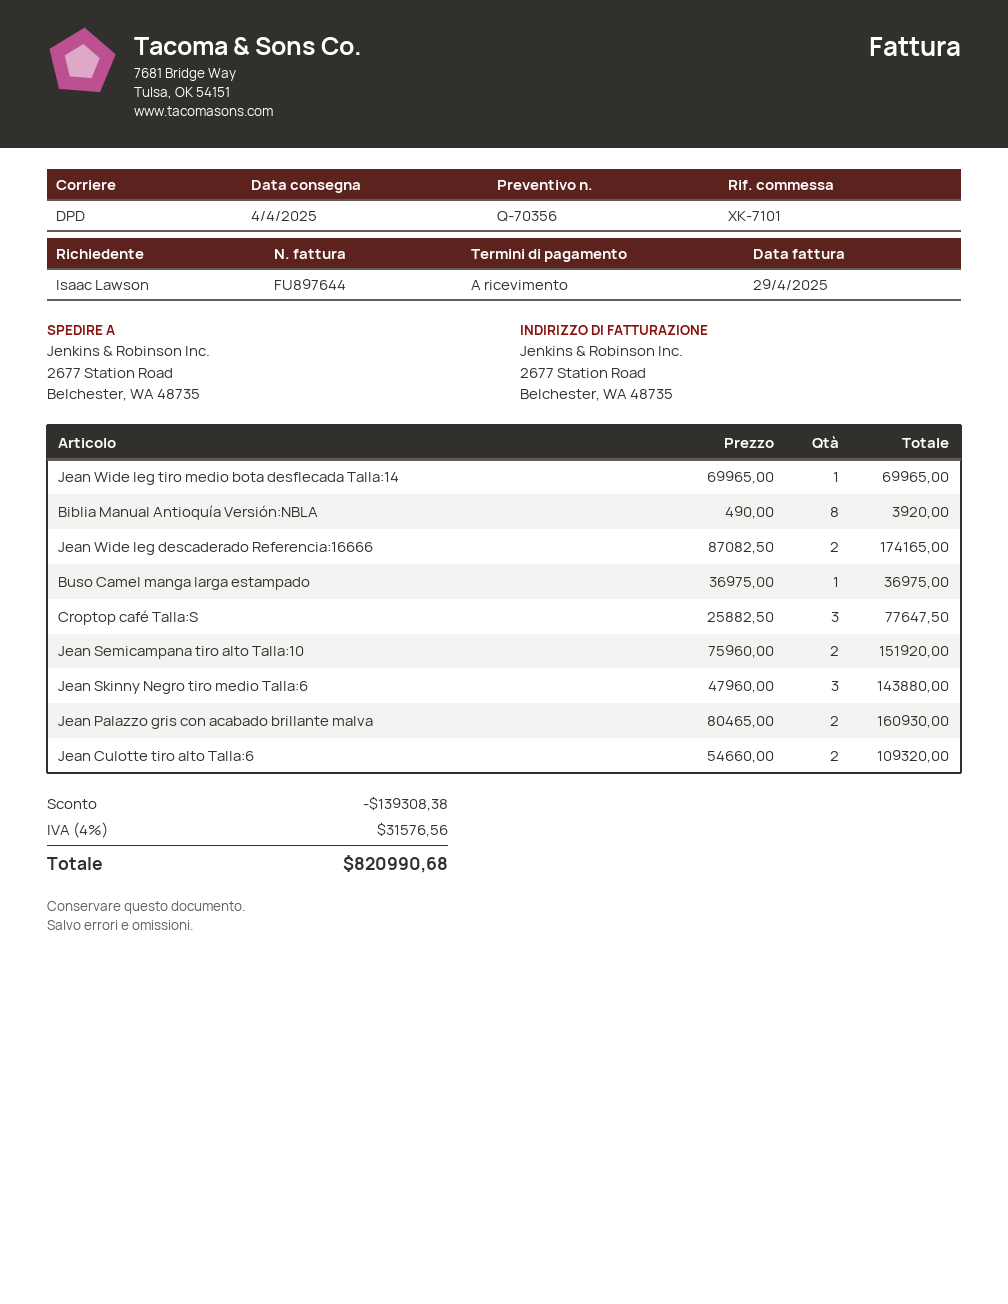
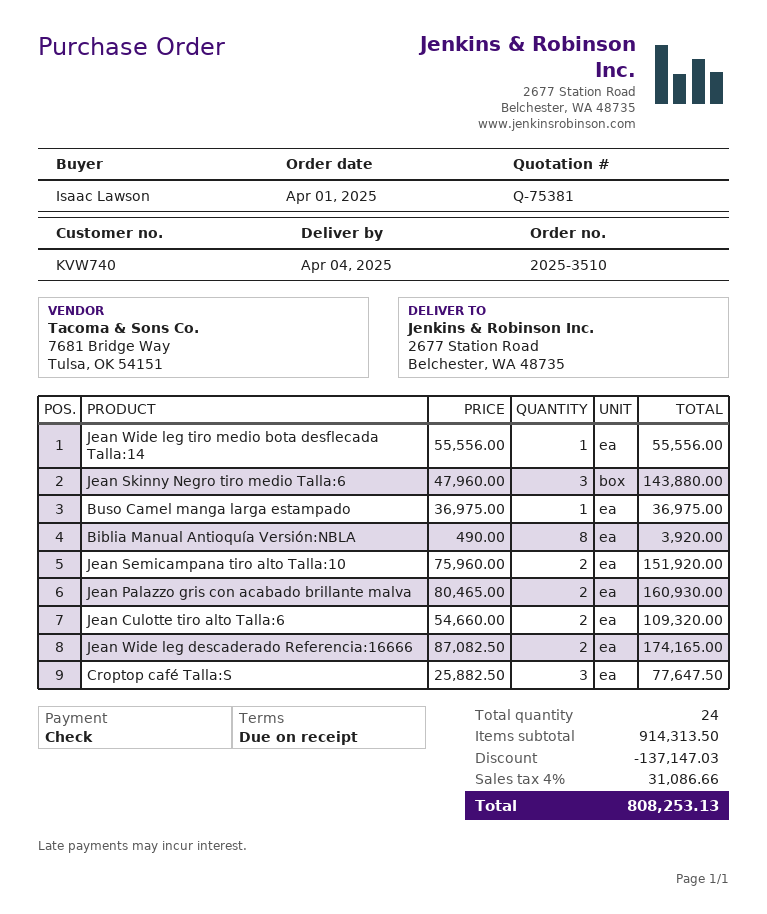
quote number: Q-70356 -> Q-75381
Jean Wide leg tiro medio bota desflecada Talla:14: 1 x 69965.00 = 69965.00 -> 1 x 55556.00 = 55556.00
discount: 139308.38 -> 137147.03
tax: 4% = 31576.56 -> 4% = 31086.66
total: 820990.68 -> 808253.13

